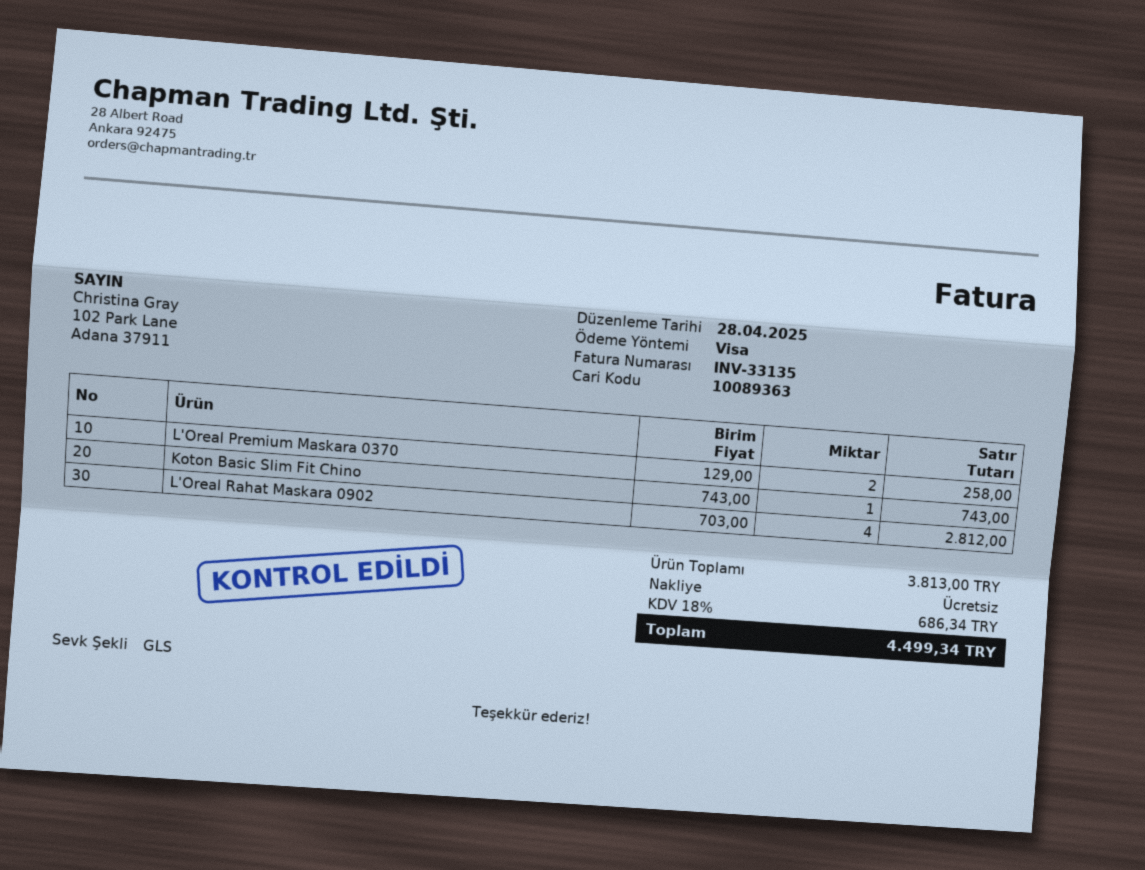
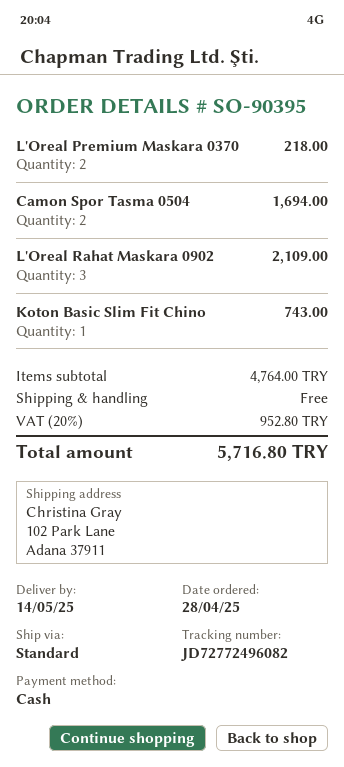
payment method: Visa -> cash
shipping method: GLS -> standard
L'Oreal Premium Maskara 0370: 2 for 258.00 -> 2 for 218.00
L'Oreal Rahat Maskara 0902: 4 for 2812.00 -> 3 for 2109.00
Camon Spor Tasma 0504: none -> 2 for 1694.00
subtotal: 3813.00 -> 4764.00
tax: 18% = 686.34 -> 20% = 952.80
total: 4499.34 -> 5716.80

